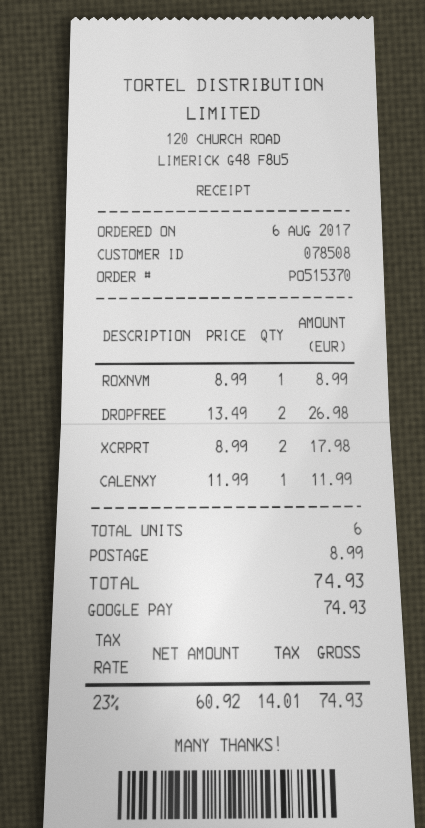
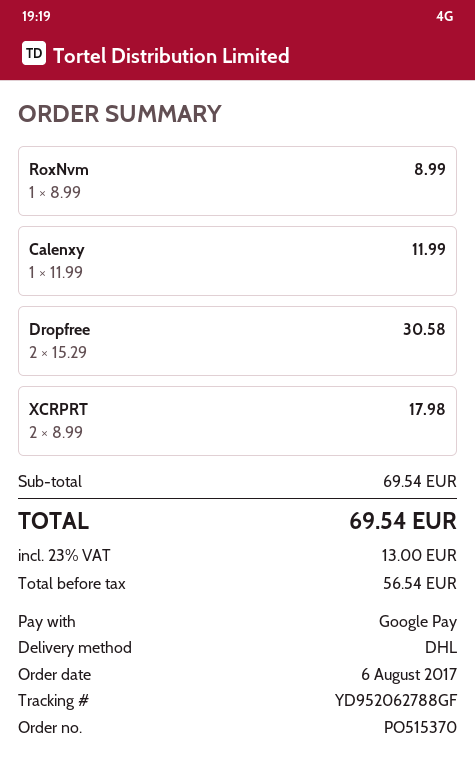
DROPFREE: 2 x 13.49 = 26.98 -> 2 x 15.29 = 30.58
shipping: 8.99 -> none
net: 60.92 -> 56.54
tax: 23% = 14.01 -> 23% = 13.00
total: 74.93 -> 69.54

